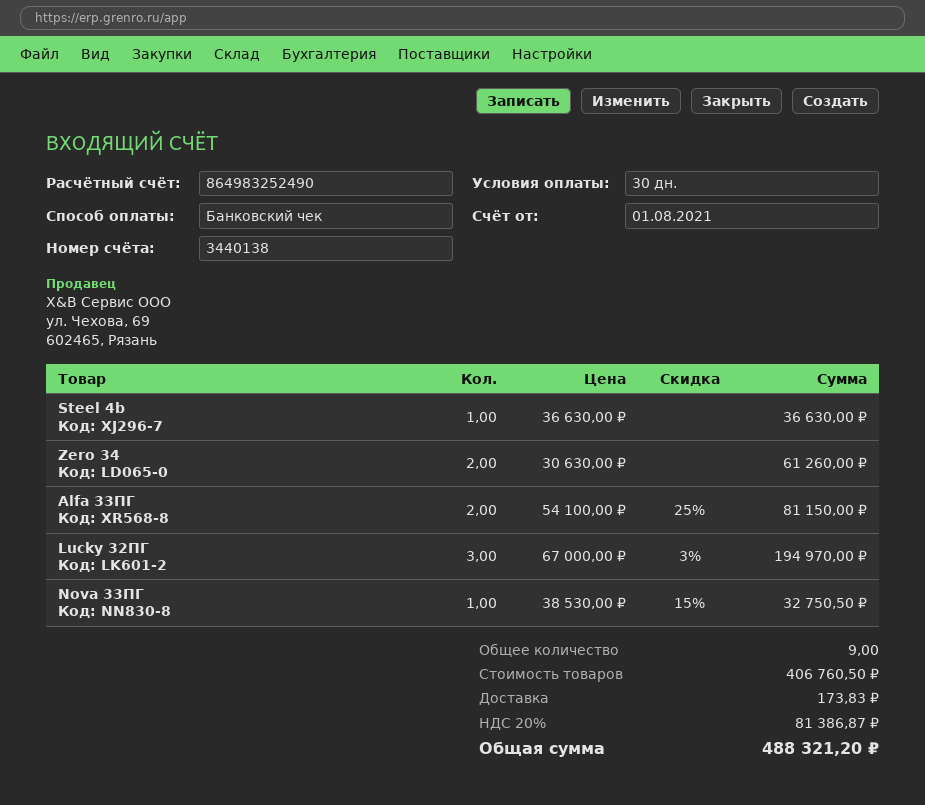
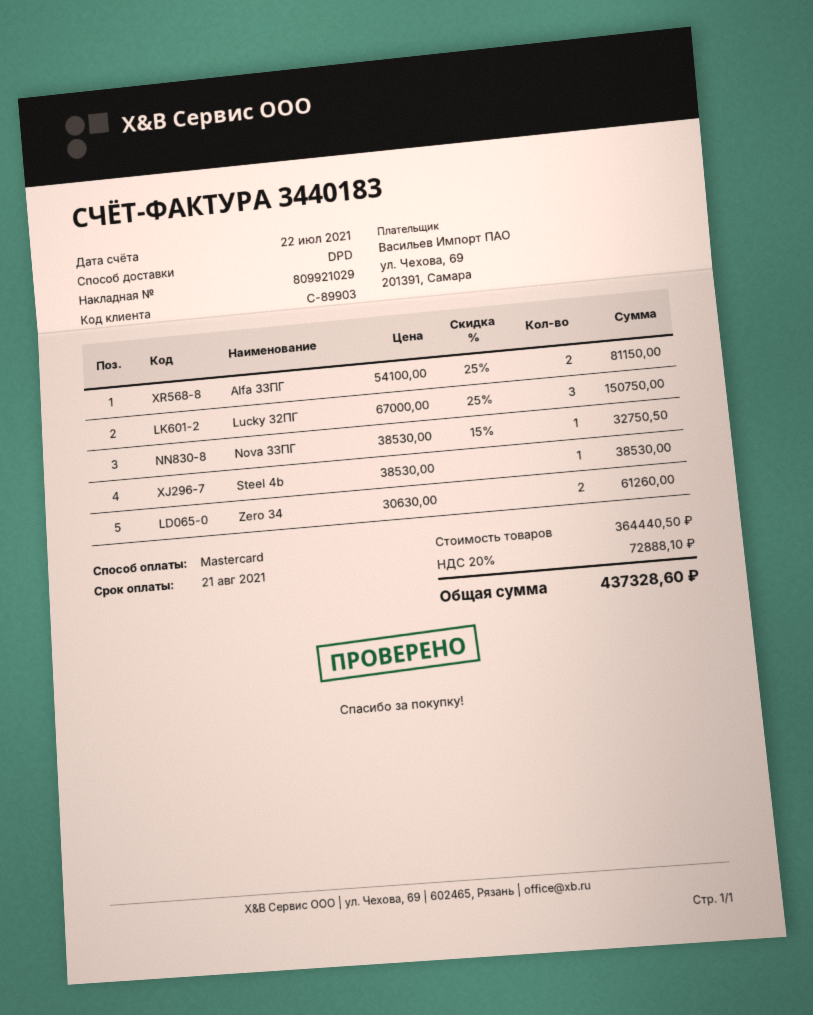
invoice number: 3440138 -> 3440183
invoice date: 2021-08-01 -> 2021-07-22
payment method: cheque -> Mastercard
Steel 4b: 1 x 36630.00 = 36630.00 -> 1 x 38530.00 = 38530.00
Lucky 32ПГ: 3 x 67000.00 - 3% = 194970.00 -> 3 x 67000.00 - 25% = 150750.00
subtotal: 406760.50 -> 364440.50
shipping: 173.83 -> none
tax: 20% = 81386.87 -> 20% = 72888.10
total: 488321.20 -> 437328.60

